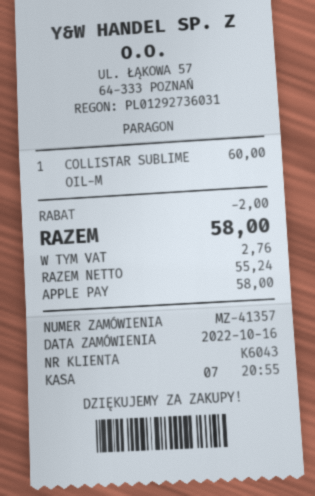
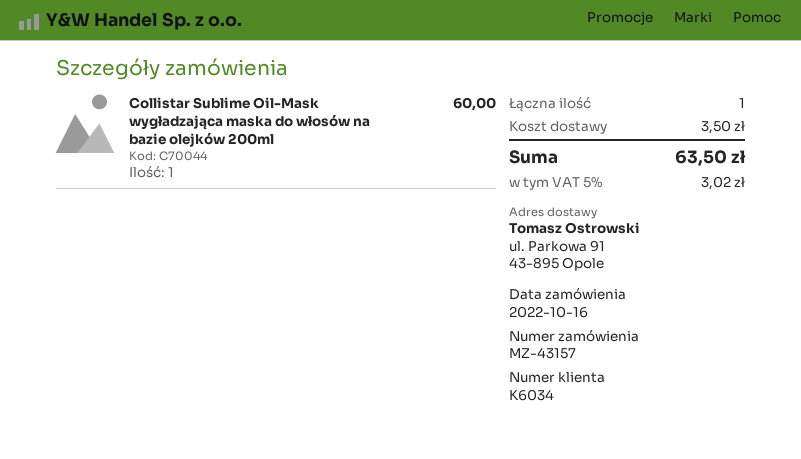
order number: MZ-41357 -> MZ-43157
customer number: K6043 -> K6034
discount: 2.00 -> none
shipping: none -> 3.50
tax: 2.76 -> 3.02
total: 58.00 -> 63.50

